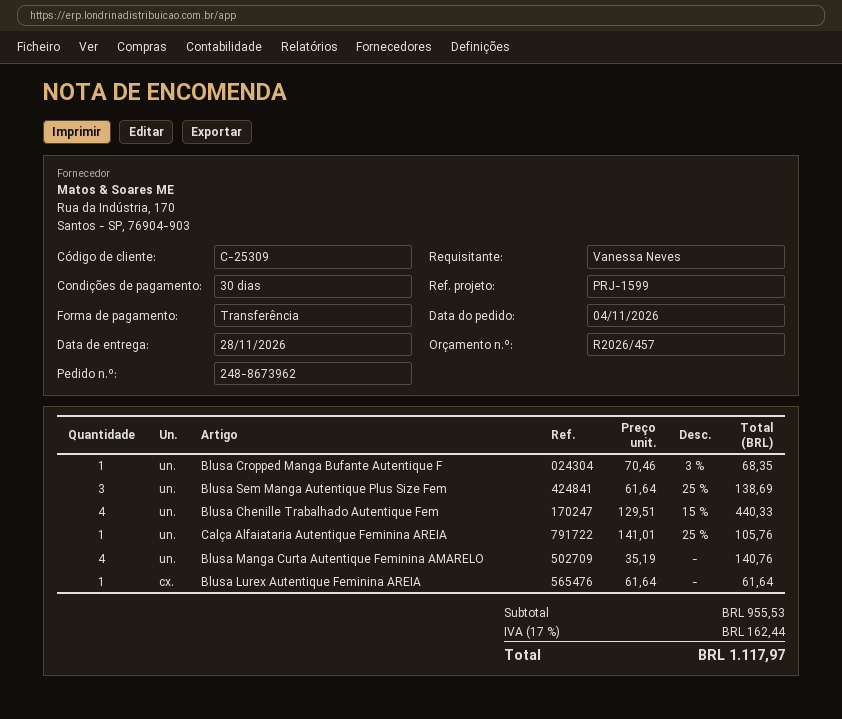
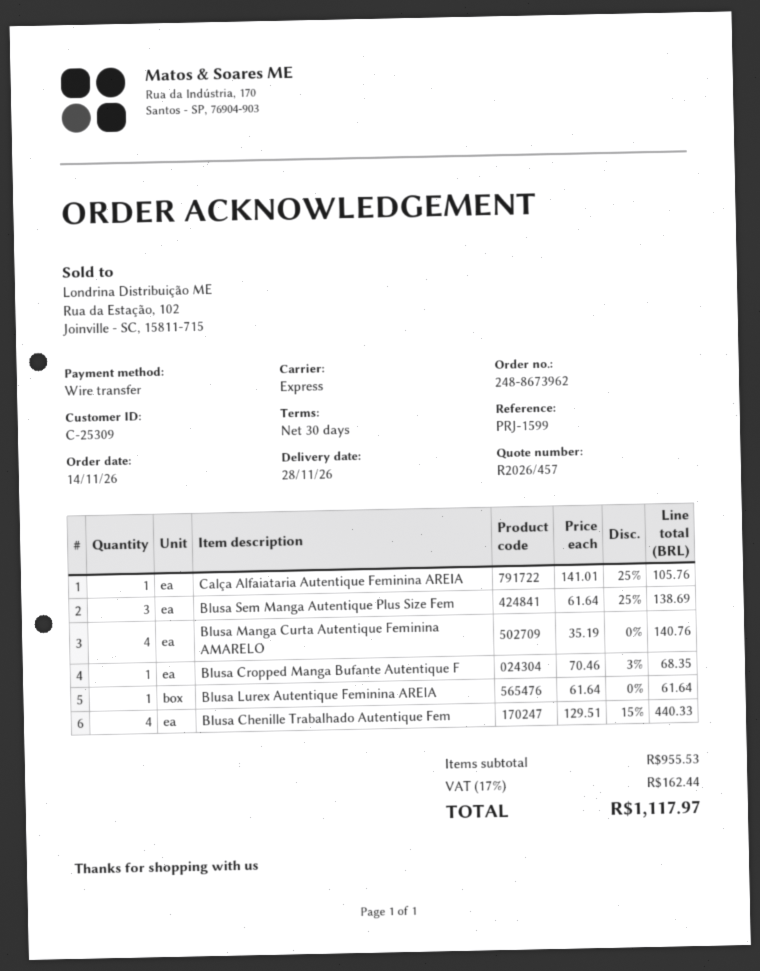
order date: 2026-11-04 -> 2026-11-14

